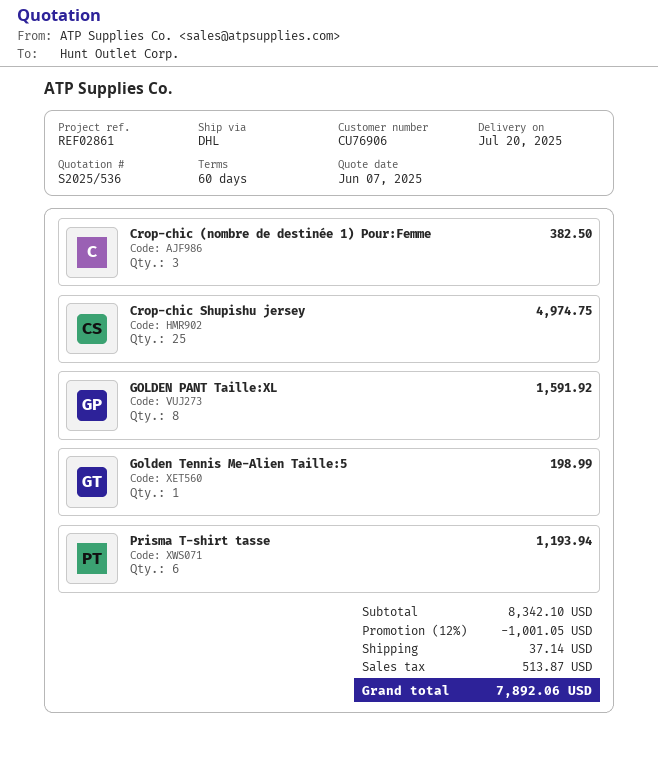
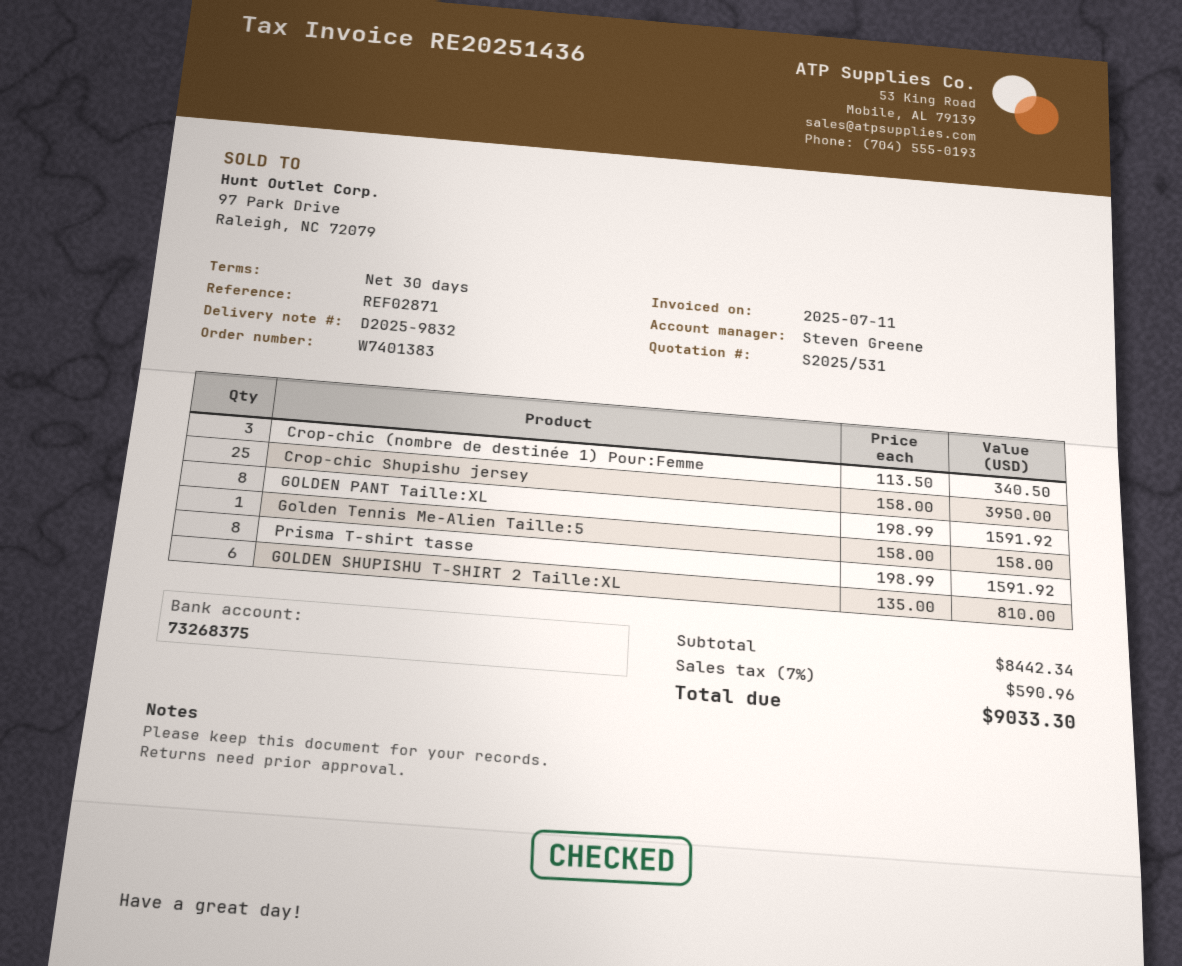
quote number: S2025/536 -> S2025/531
payment terms: 60 days -> 30 days
reference: REF02861 -> REF02871
Crop-chic (nombre de destinée 1) Pour:Femme: 3 for 382.50 -> 3 for 340.50
Crop-chic Shupishu jersey: 25 for 4974.75 -> 25 for 3950.00
Golden Tennis Me-Alien Taille:5: 1 for 198.99 -> 1 for 158.00
Prisma T-shirt tasse: 6 for 1193.94 -> 8 for 1591.92
GOLDEN SHUPISHU T-SHIRT 2 Taille:XL: none -> 6 for 810.00
subtotal: 8342.10 -> 8442.34
discount: 12% = 1001.05 -> none
shipping: 37.14 -> none
tax: 513.87 -> 590.96
total: 7892.06 -> 9033.30

